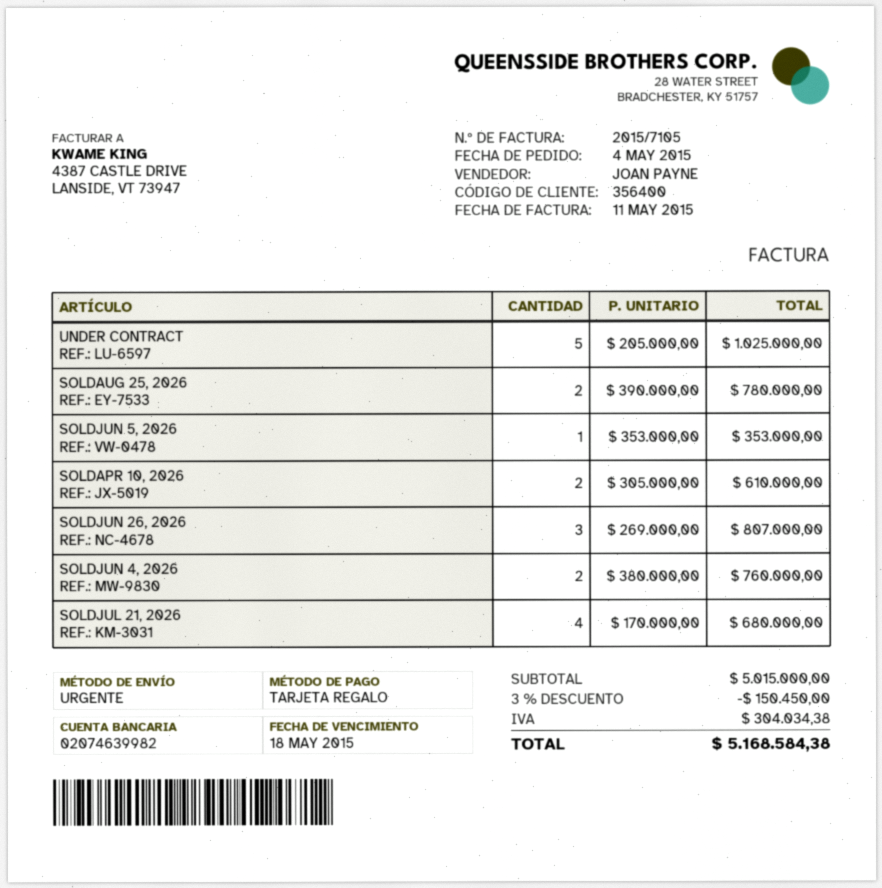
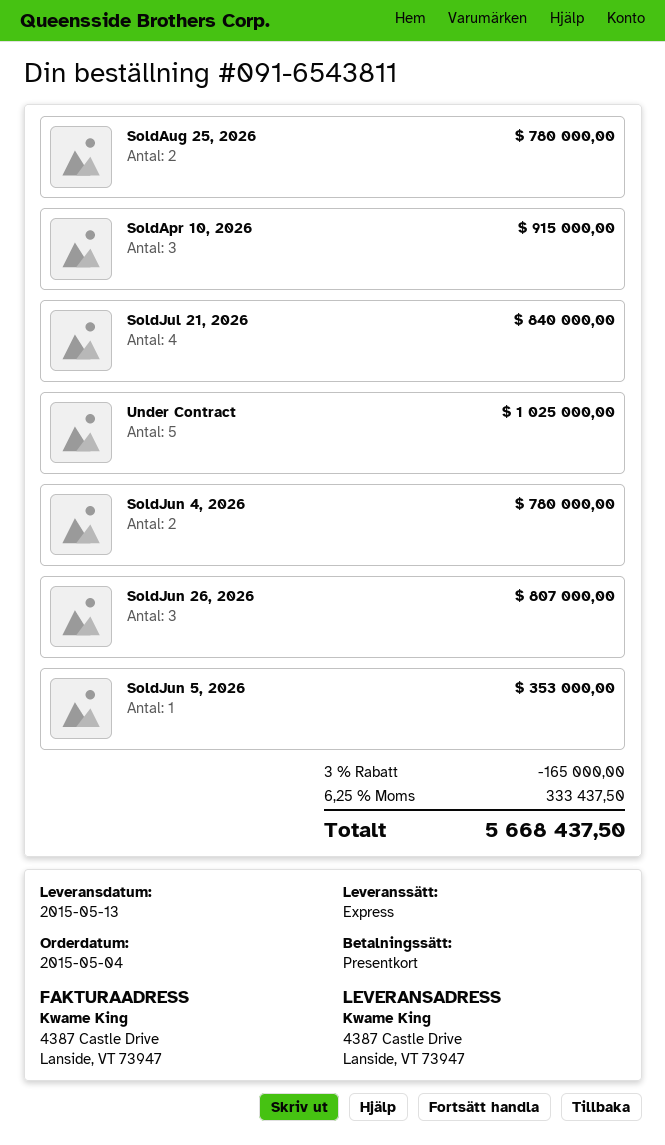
SOLDAPR 10, 2026: 2 for 610000.00 -> 3 for 915000.00
SOLDJUN 4, 2026: 2 for 760000.00 -> 2 for 780000.00
SOLDJUL 21, 2026: 4 for 680000.00 -> 4 for 840000.00
discount: 3% = 150450.00 -> 3% = 165000.00
tax: 304034.38 -> 333437.50
total: 5168584.38 -> 5668437.50

